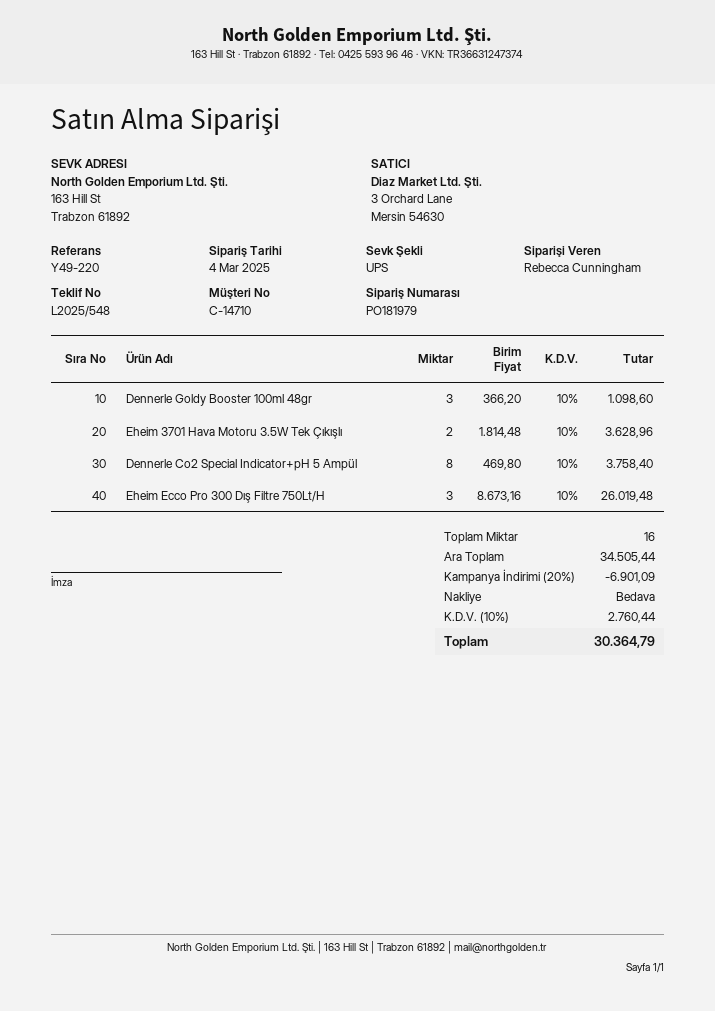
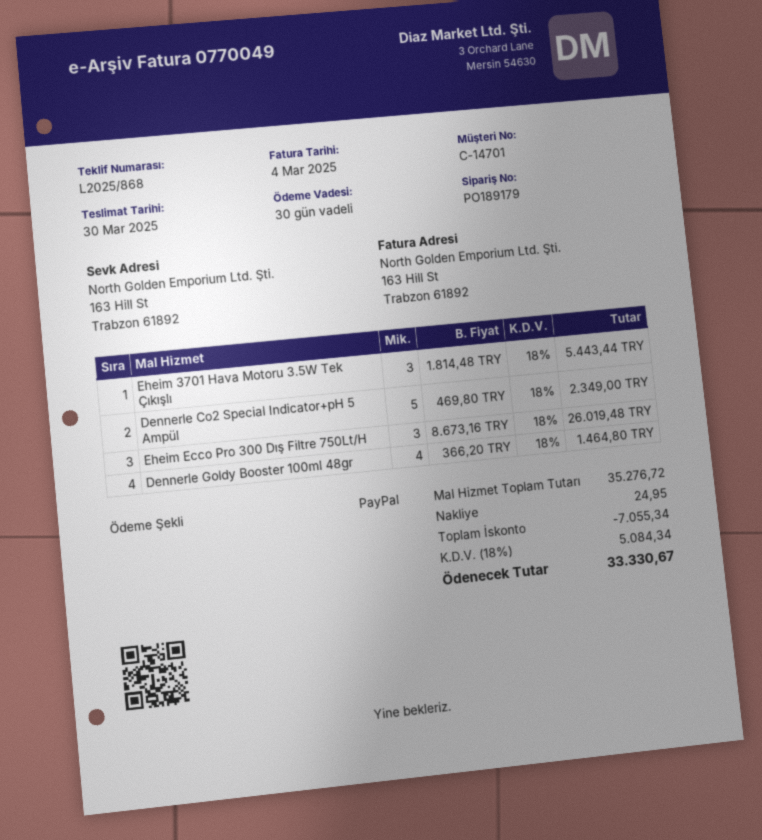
quote number: L2025/548 -> L2025/868
order number: PO181979 -> PO189179
customer number: C-14710 -> C-14701
Dennerle Goldy Booster 100ml 48gr: 3 x 366.20 = 1098.60 -> 4 x 366.20 = 1464.80
Eheim 3701 Hava Motoru 3.5W Tek Çıkışlı: 2 x 1814.48 = 3628.96 -> 3 x 1814.48 = 5443.44
Dennerle Co2 Special Indicator+pH 5 Ampül: 8 x 469.80 = 3758.40 -> 5 x 469.80 = 2349.00
subtotal: 34505.44 -> 35276.72
discount: 6901.09 -> 7055.34
shipping: 0.00 -> 24.95
tax: 10% = 2760.44 -> 18% = 5084.34
total: 30364.79 -> 33330.67

